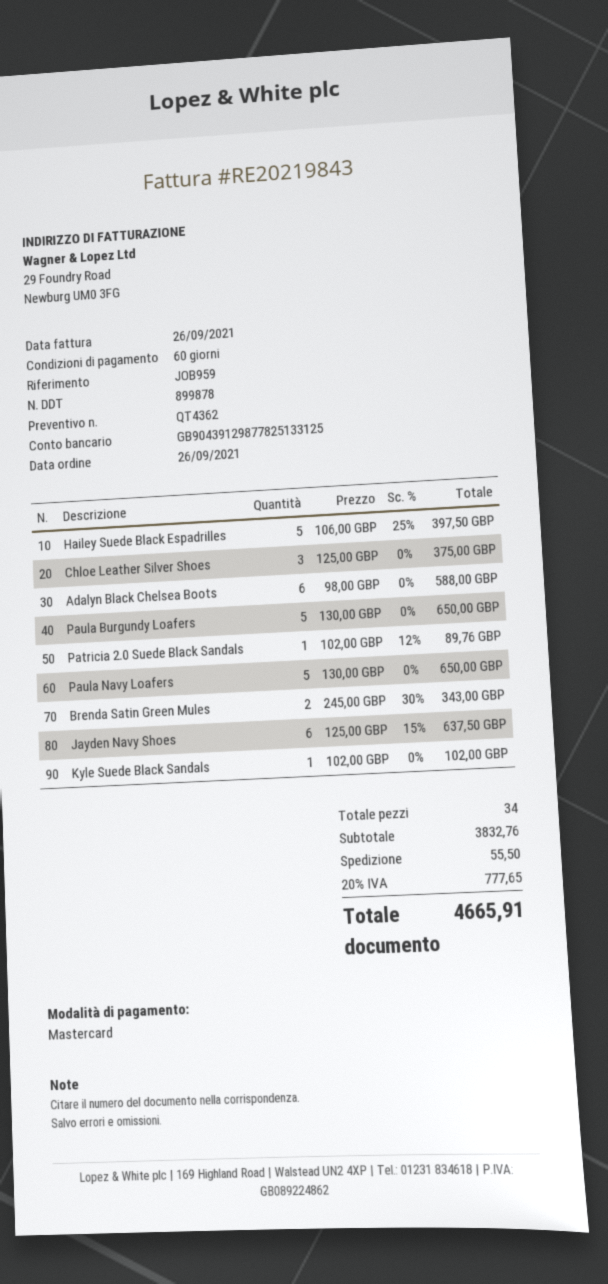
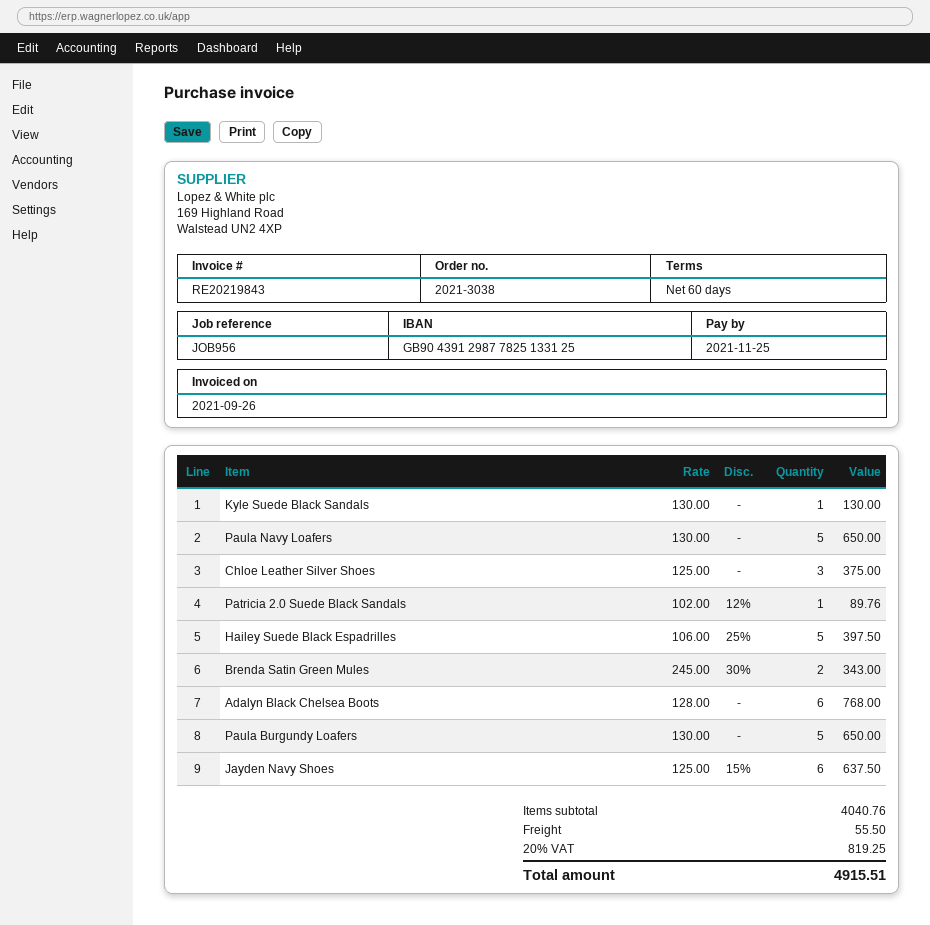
reference: JOB959 -> JOB956
Adalyn Black Chelsea Boots: 6 x 98.00 = 588.00 -> 6 x 128.00 = 768.00
Kyle Suede Black Sandals: 1 x 102.00 = 102.00 -> 1 x 130.00 = 130.00
subtotal: 3832.76 -> 4040.76
tax: 20% = 777.65 -> 20% = 819.25
total: 4665.91 -> 4915.51

